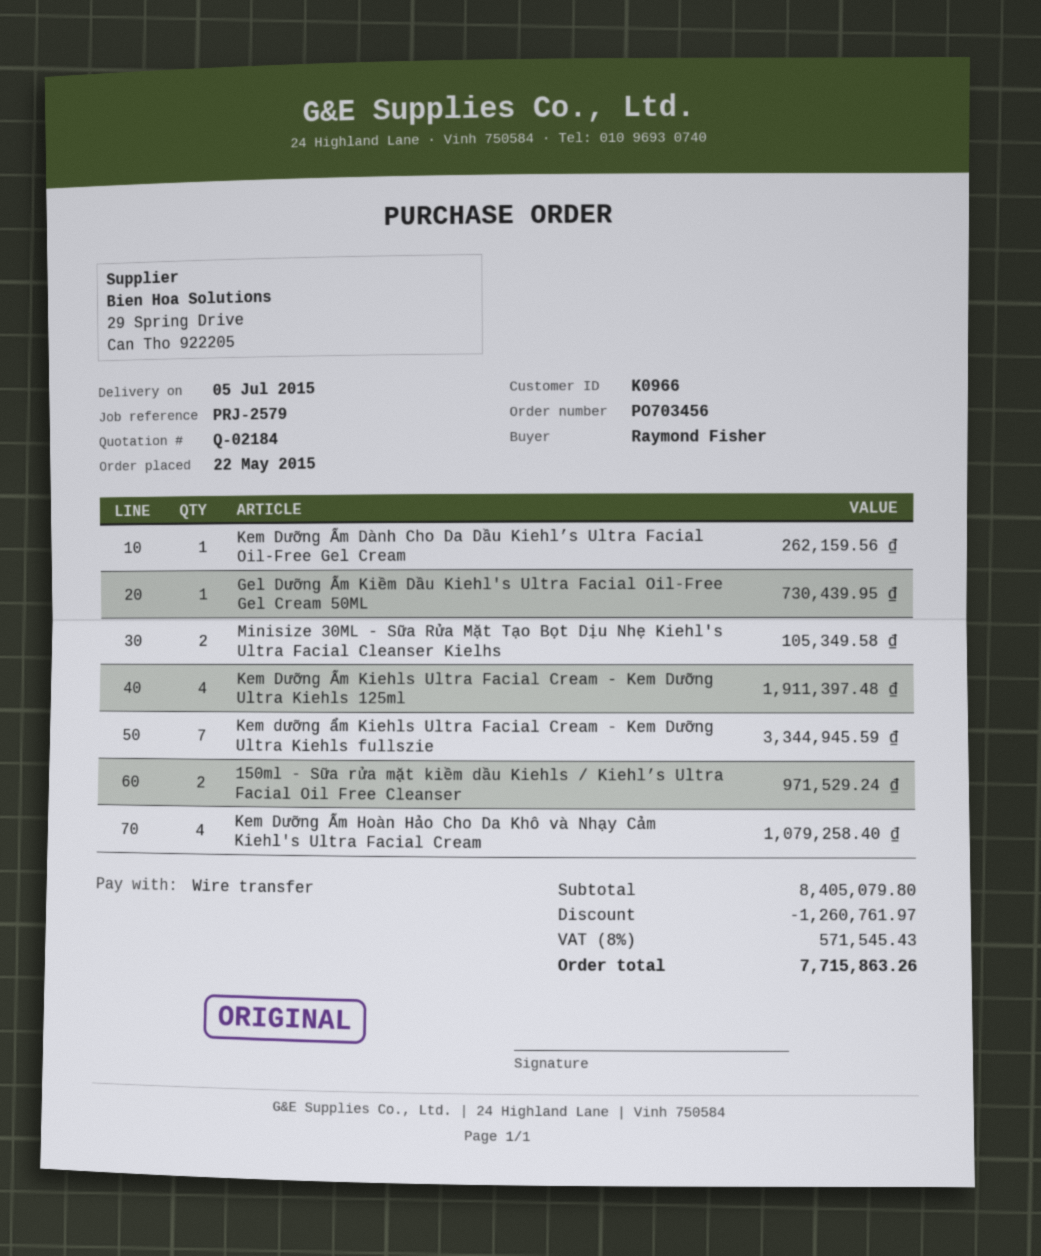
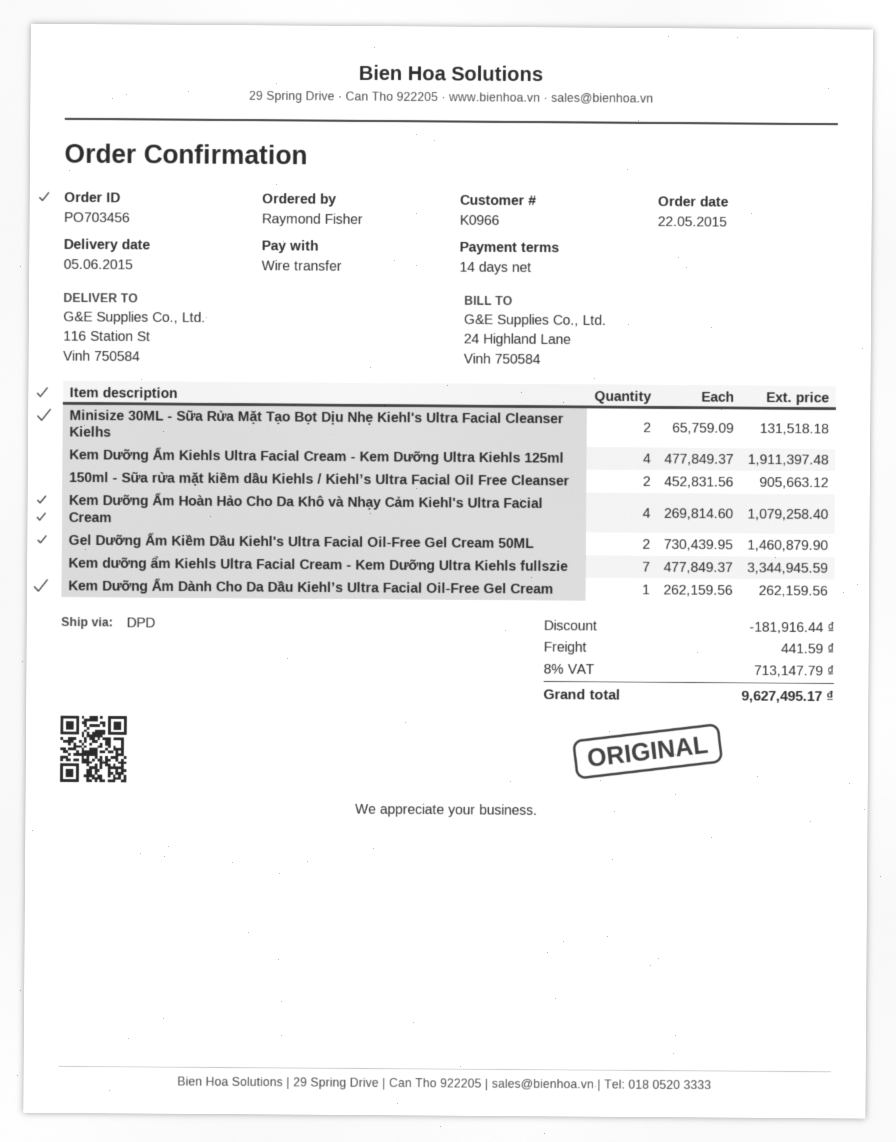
delivery date: 2015-07-05 -> 2015-06-05
Gel Dưỡng Ẩm Kiềm Dầu Kiehl's Ultra Facial Oil-Free Gel Cream 50ML: 1 for 730439.95 -> 2 for 1460879.90
Minisize 30ML - Sữa Rửa Mặt Tạo Bọt Dịu Nhẹ Kiehl's Ultra Facial Cleanser Kielhs: 2 for 105349.58 -> 2 for 131518.18
150ml - Sữa rửa mặt kiềm dầu Kiehls / Kiehl’s Ultra Facial Oil Free Cleanser: 2 for 971529.24 -> 2 for 905663.12
discount: 1260761.97 -> 181916.44
shipping: none -> 441.59
tax: 8% = 571545.43 -> 8% = 713147.79
total: 7715863.26 -> 9627495.17

